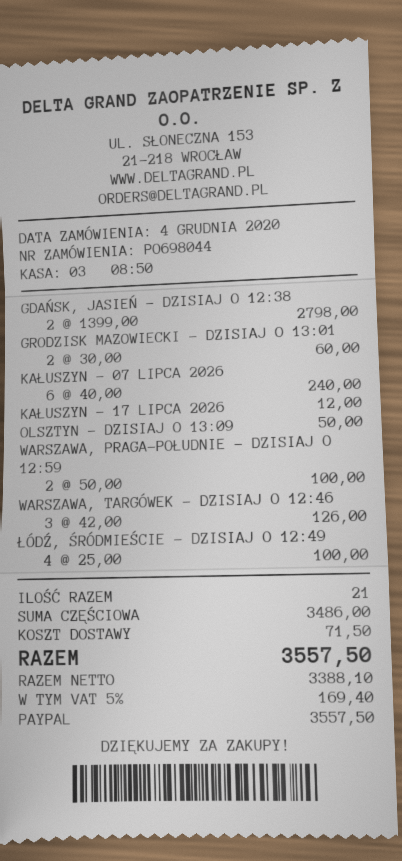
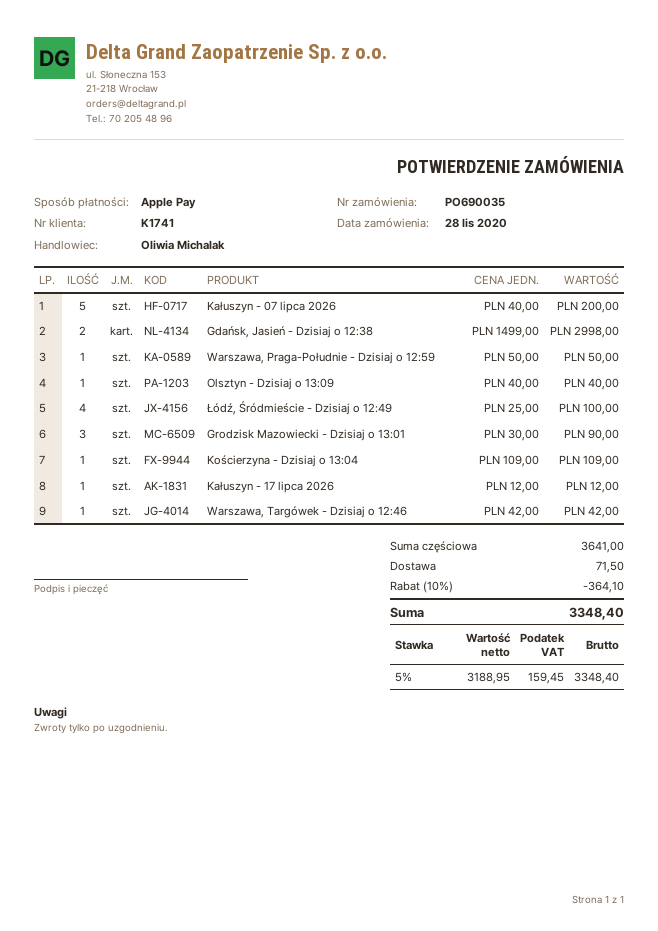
order number: PO698044 -> PO690035
order date: 2020-12-04 -> 2020-11-28
payment method: PayPal -> Apple Pay
GDAŃSK, JASIEŃ - DZISIAJ O 12:38: 2 x 1399.00 = 2798.00 -> 2 x 1499.00 = 2998.00
GRODZISK MAZOWIECKI - DZISIAJ O 13:01: 2 x 30.00 = 60.00 -> 3 x 30.00 = 90.00
KAŁUSZYN - 07 LIPCA 2026: 6 x 40.00 = 240.00 -> 5 x 40.00 = 200.00
OLSZTYN - DZISIAJ O 13:09: 1 x 50.00 = 50.00 -> 1 x 40.00 = 40.00
WARSZAWA, PRAGA-POŁUDNIE - DZISIAJ O 12:59: 2 x 50.00 = 100.00 -> 1 x 50.00 = 50.00
WARSZAWA, TARGÓWEK - DZISIAJ O 12:46: 3 x 42.00 = 126.00 -> 1 x 42.00 = 42.00
Kościerzyna - Dzisiaj o 13:04: none -> 1 x 109.00 = 109.00
subtotal: 3486.00 -> 3641.00
discount: none -> 10% = 364.10
net: 3388.10 -> 3188.95
tax: 5% = 169.40 -> 5% = 159.45
total: 3557.50 -> 3348.40

